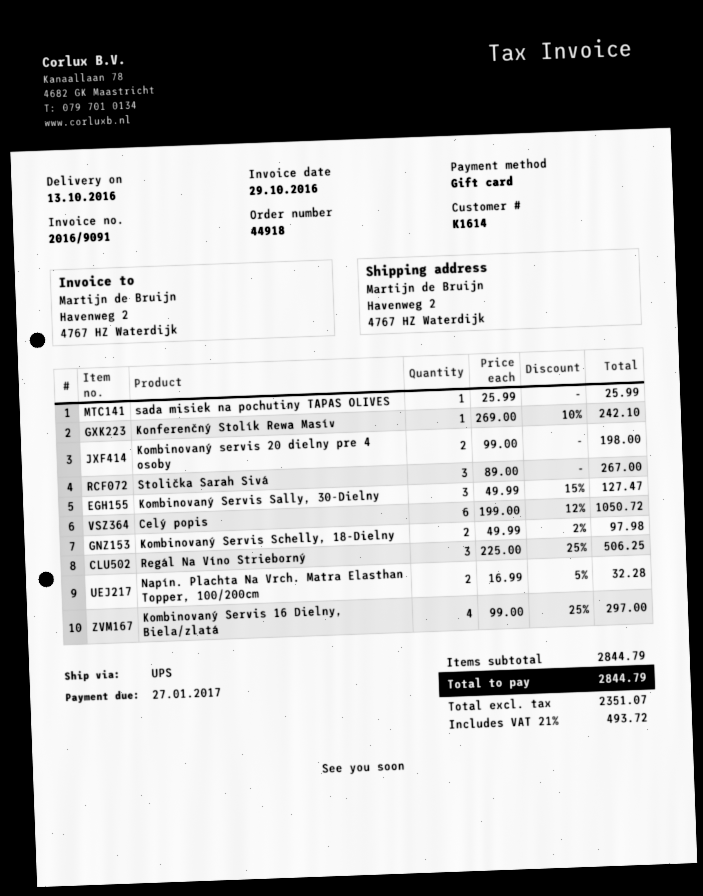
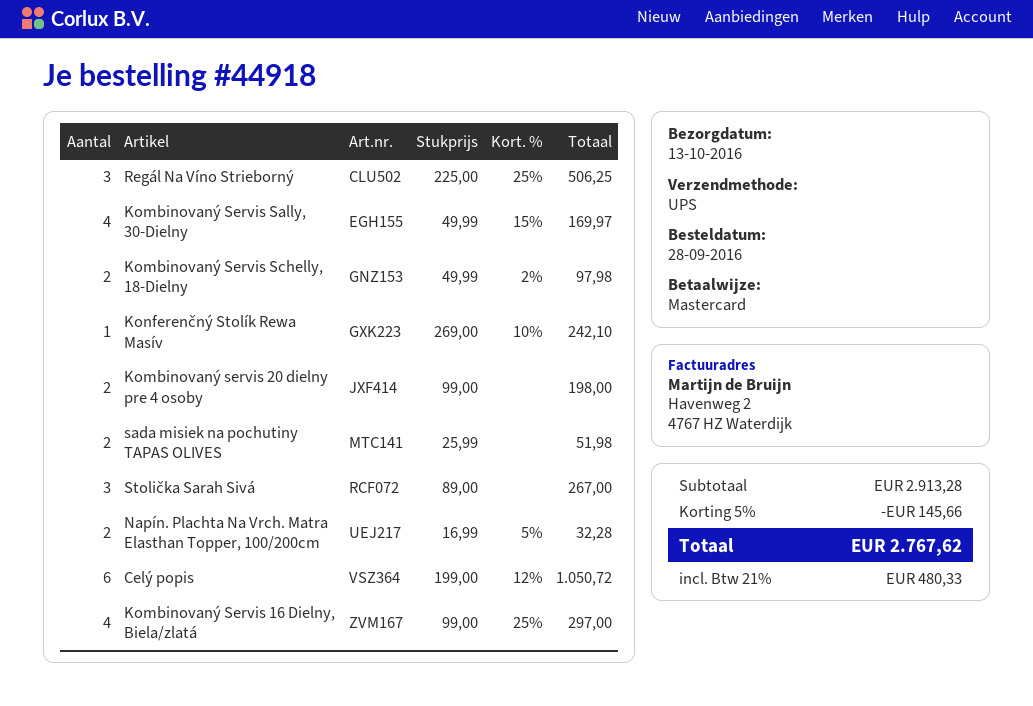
payment method: gift card -> Mastercard
sada misiek na pochutiny TAPAS OLIVES: 1 x 25.99 = 25.99 -> 2 x 25.99 = 51.98
Kombinovaný Servis Sally, 30-Dielny: 3 x 49.99 - 15% = 127.47 -> 4 x 49.99 - 15% = 169.97
subtotal: 2844.79 -> 2913.28
discount: none -> 5% = 145.66
tax: 21% = 493.72 -> 21% = 480.33
total: 2844.79 -> 2767.62

